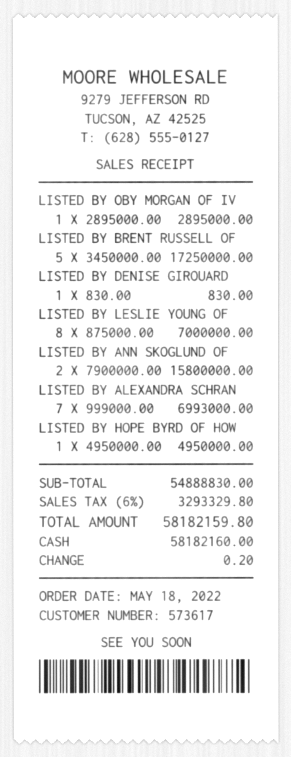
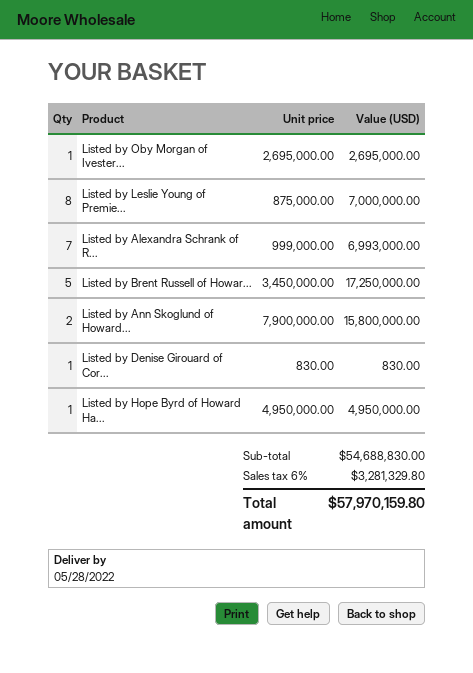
LISTED BY OBY MORGAN OF IV: 1 x 2895000.00 = 2895000.00 -> 1 x 2695000.00 = 2695000.00
subtotal: 54888830.00 -> 54688830.00
tax: 6% = 3293329.80 -> 6% = 3281329.80
total: 58182159.80 -> 57970159.80

